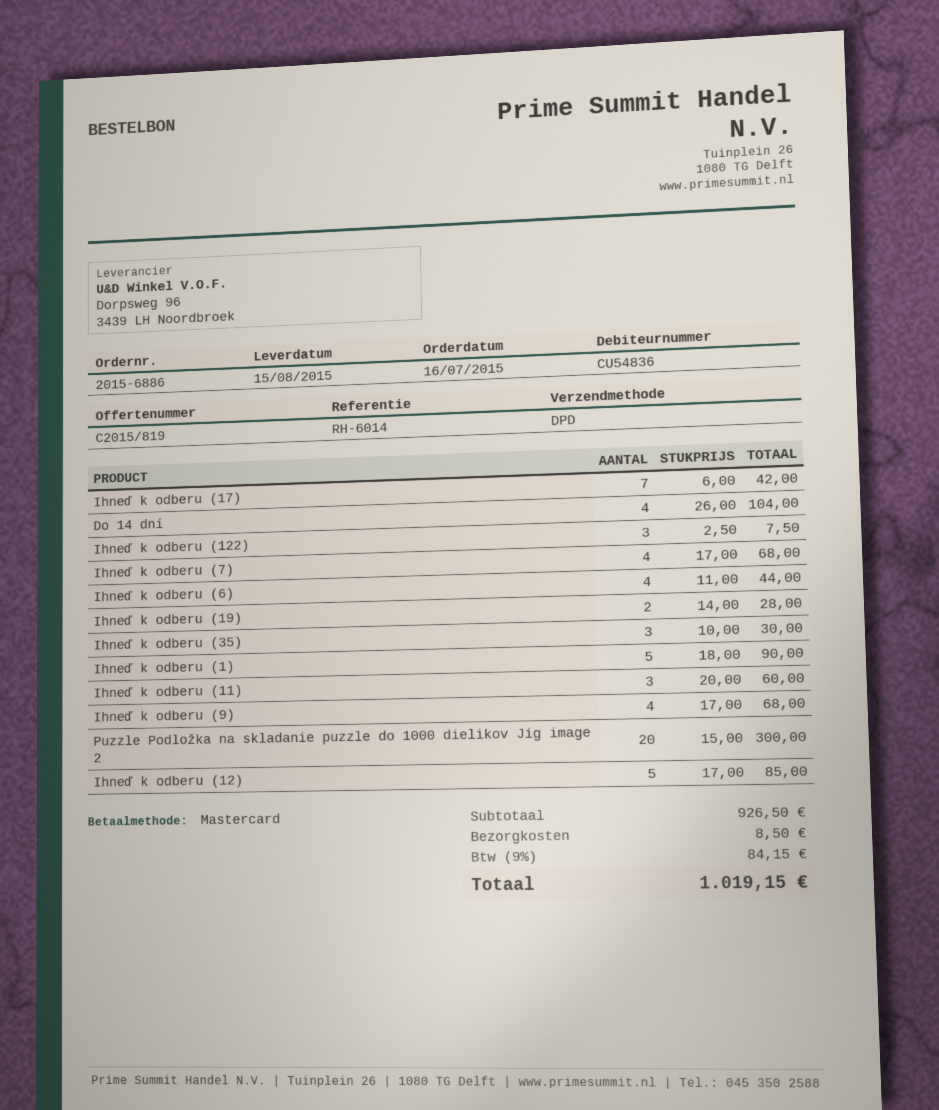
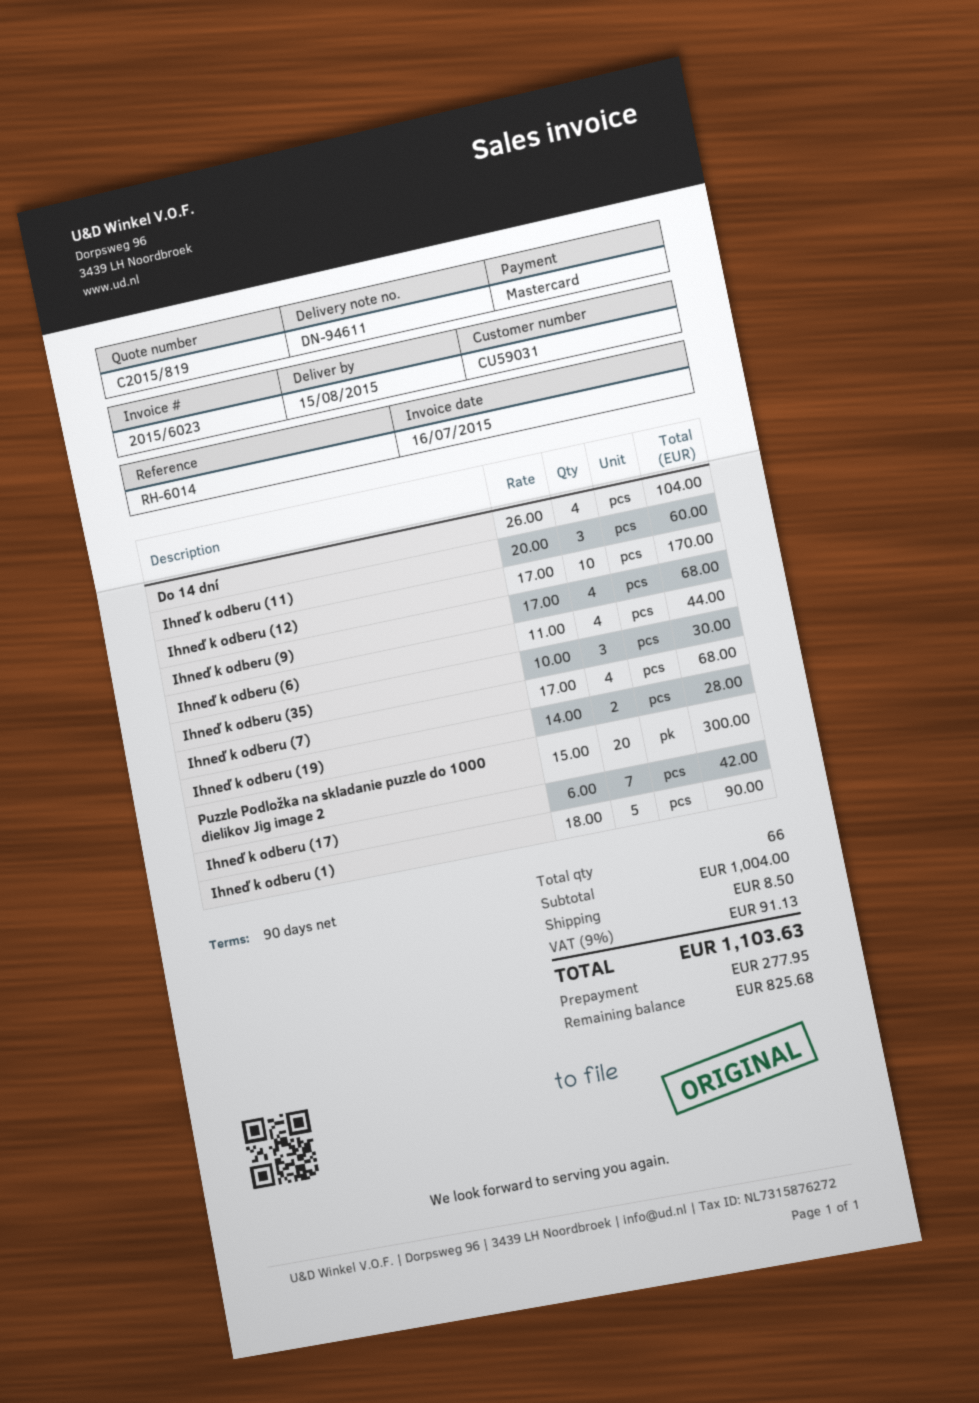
customer number: CU54836 -> CU59031
Ihneď k odberu (122): 3 x 2.50 = 7.50 -> none
Ihneď k odberu (12): 5 x 17.00 = 85.00 -> 10 x 17.00 = 170.00
subtotal: 926.50 -> 1004.00
tax: 9% = 84.15 -> 9% = 91.13
total: 1019.15 -> 1103.63

